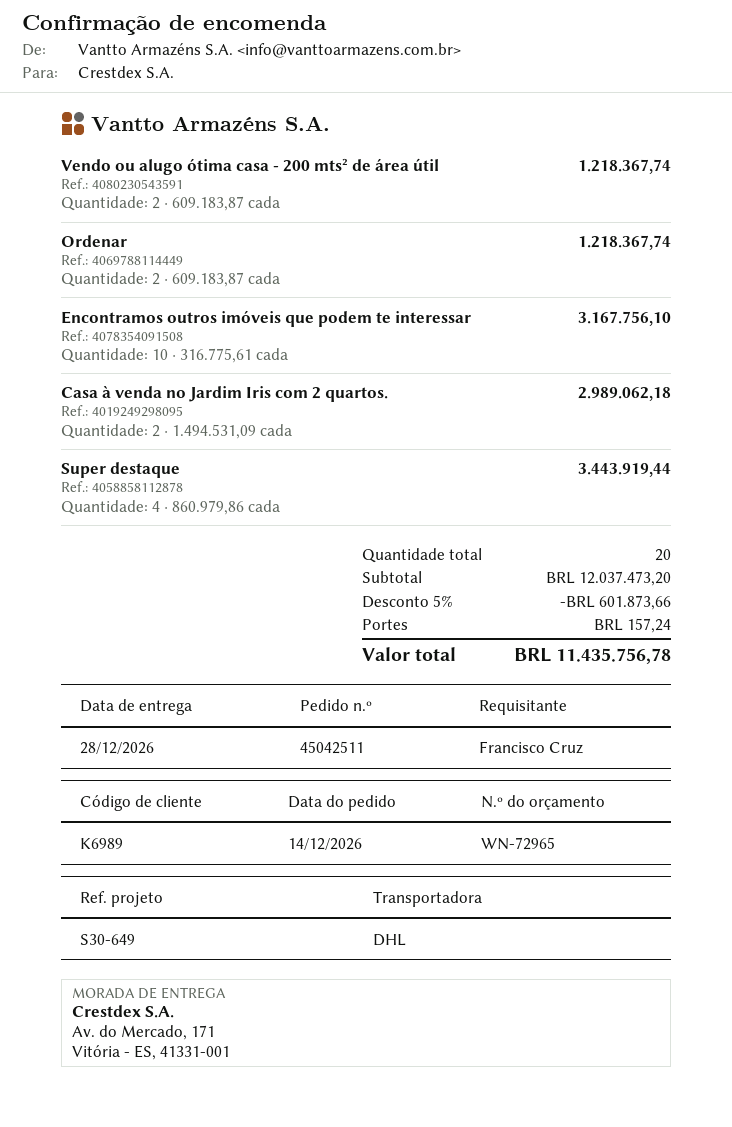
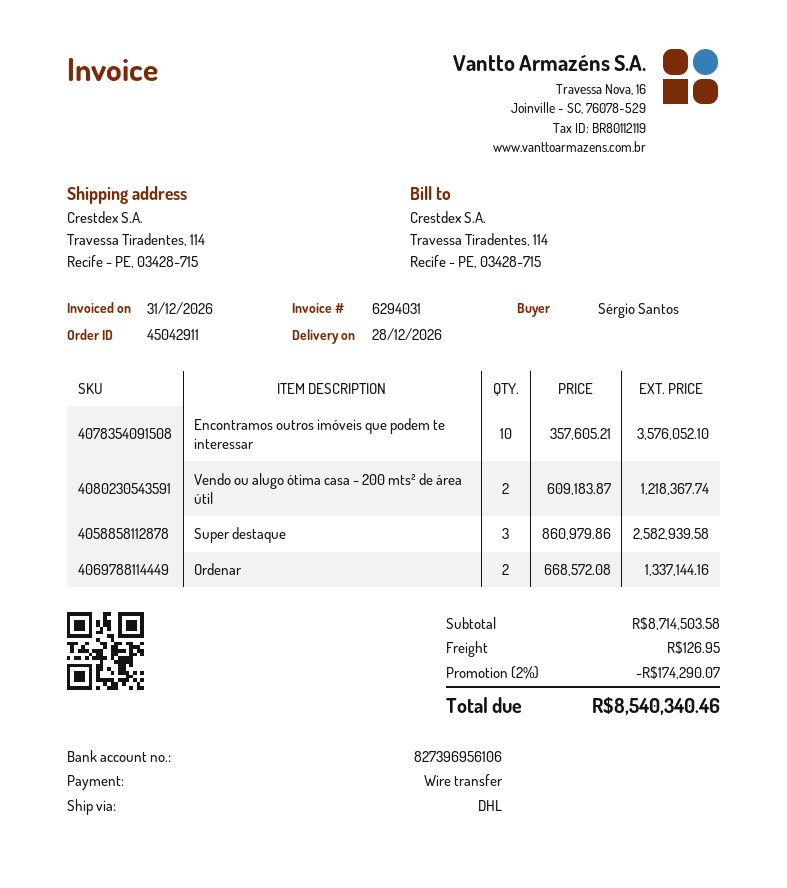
order number: 45042511 -> 45042911
ordered by: Francisco Cruz -> Sérgio Santos
ship to: Av. do Mercado, 171, Vitória - ES, 41331-001 -> Travessa Tiradentes, 114, Recife - PE, 03428-715
Ordenar: 2 x 609183.87 = 1218367.74 -> 2 x 668572.08 = 1337144.16
Encontramos outros imóveis que podem te interessar: 10 x 316775.61 = 3167756.10 -> 10 x 357605.21 = 3576052.10
Casa à venda no Jardim Iris com 2 quartos.: 2 x 1494531.09 = 2989062.18 -> none
Super destaque: 4 x 860979.86 = 3443919.44 -> 3 x 860979.86 = 2582939.58
subtotal: 12037473.20 -> 8714503.58
discount: 5% = 601873.66 -> 2% = 174290.07
shipping: 157.24 -> 126.95
total: 11435756.78 -> 8540340.46

